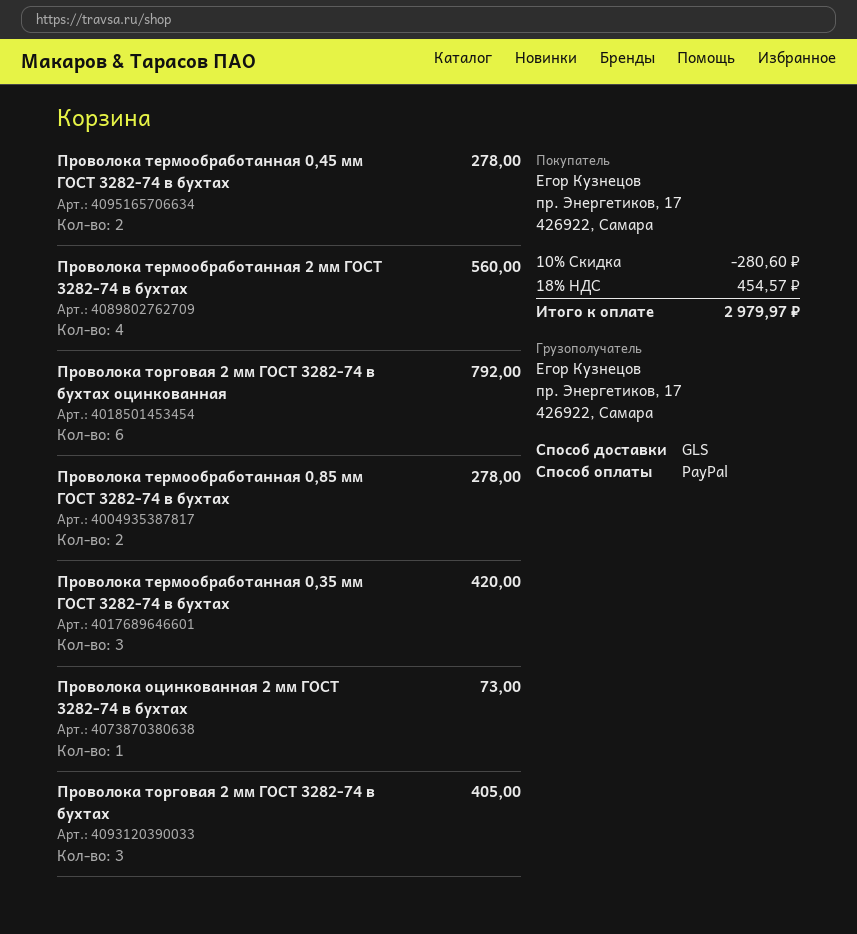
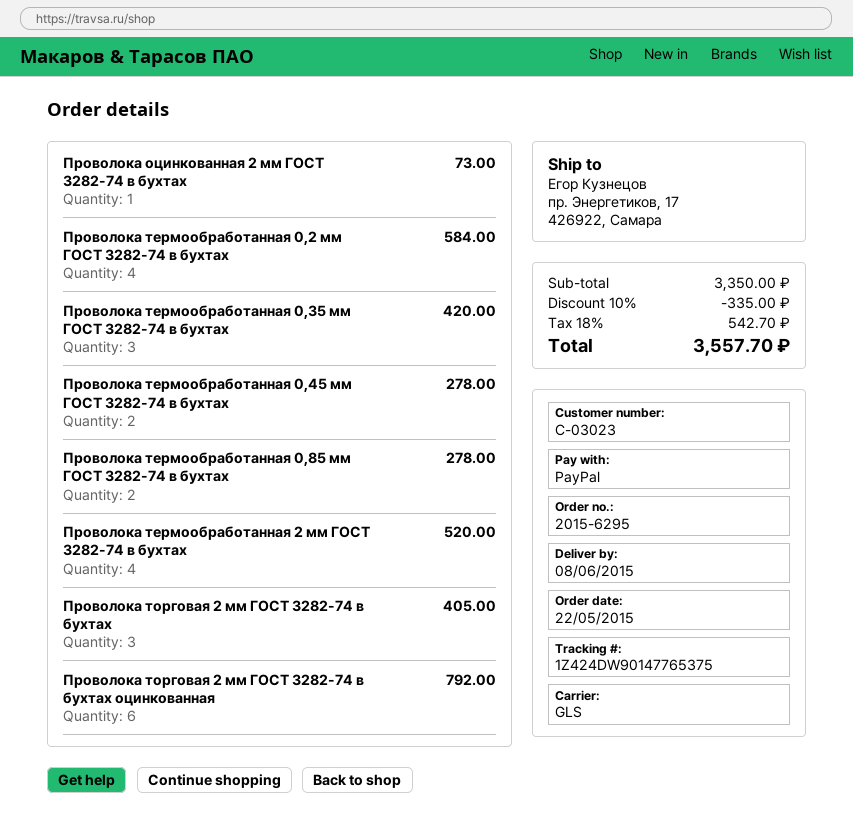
Проволока термообработанная 2 мм ГОСТ 3282-74 в бухтах: 4 for 560.00 -> 4 for 520.00
Проволока термообработанная 0,2 мм ГОСТ 3282-74 в бухтах: none -> 4 for 584.00
discount: 10% = 280.60 -> 10% = 335.00
tax: 18% = 454.57 -> 18% = 542.70
total: 2979.97 -> 3557.70

